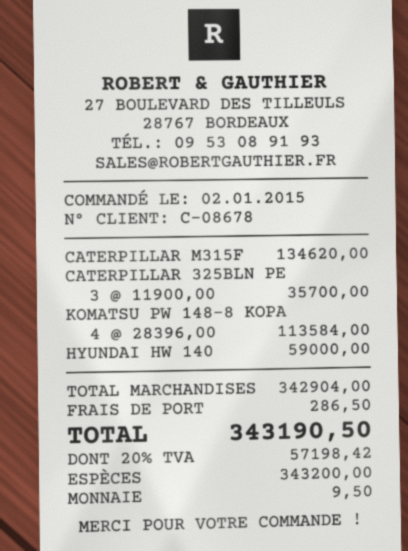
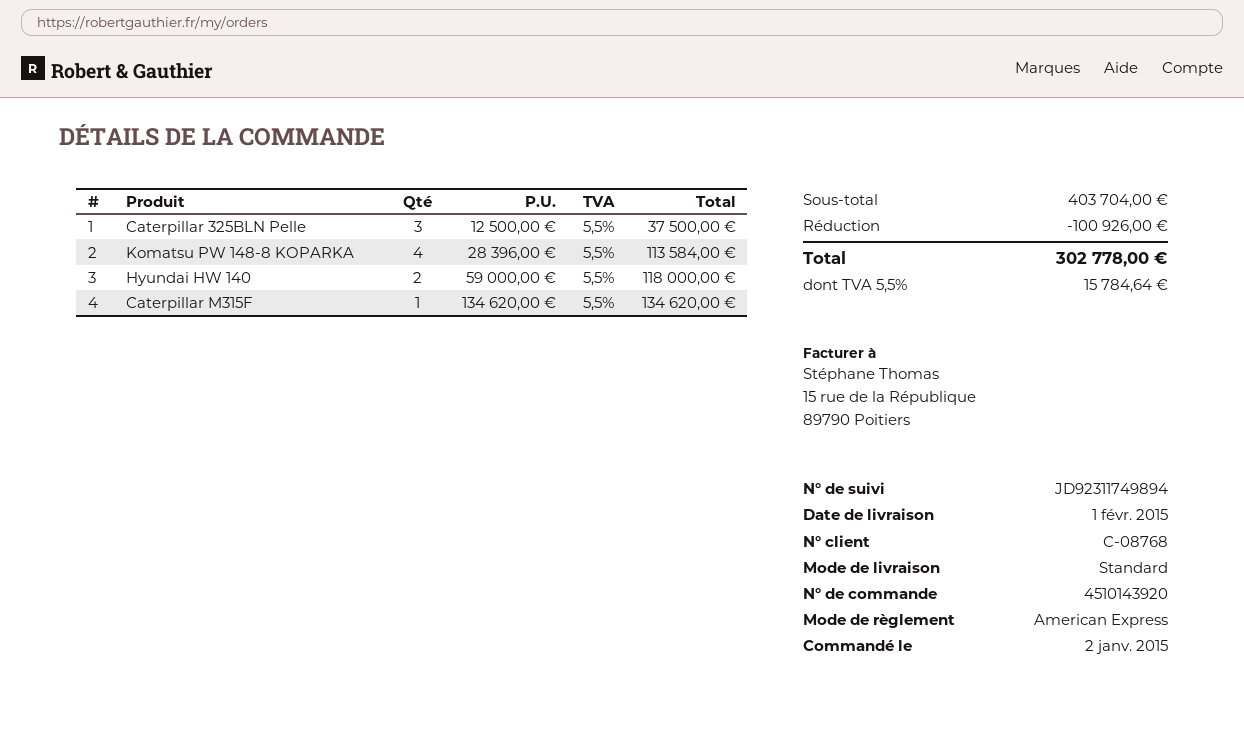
customer number: C-08678 -> C-08768
payment method: cash -> American Express
CATERPILLAR 325BLN PE: 3 x 11900.00 = 35700.00 -> 3 x 12500.00 = 37500.00
HYUNDAI HW 140: 1 x 59000.00 = 59000.00 -> 2 x 59000.00 = 118000.00
subtotal: 342904.00 -> 403704.00
discount: none -> 100926.00
shipping: 286.50 -> none
tax: 20% = 57198.42 -> 5.5% = 15784.64
total: 343190.50 -> 302778.00

